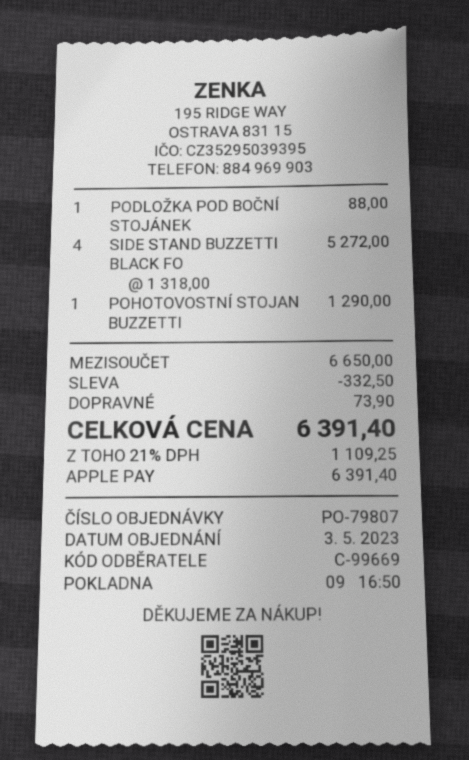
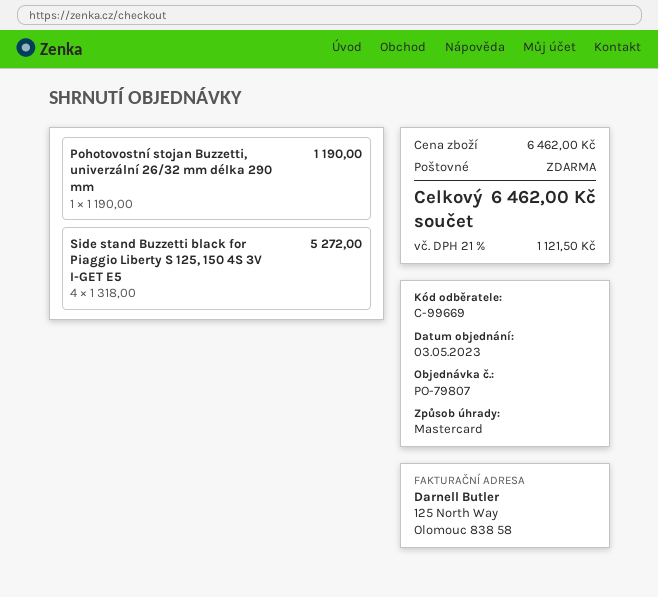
payment method: Apple Pay -> Mastercard
PODLOŽKA POD BOČNÍ STOJÁNEK: 1 x 88.00 = 88.00 -> none
POHOTOVOSTNÍ STOJAN BUZZETTI: 1 x 1290.00 = 1290.00 -> 1 x 1190.00 = 1190.00
subtotal: 6650.00 -> 6462.00
discount: 332.50 -> none
shipping: 73.90 -> 0.00
tax: 21% = 1109.25 -> 21% = 1121.50
total: 6391.40 -> 6462.00

